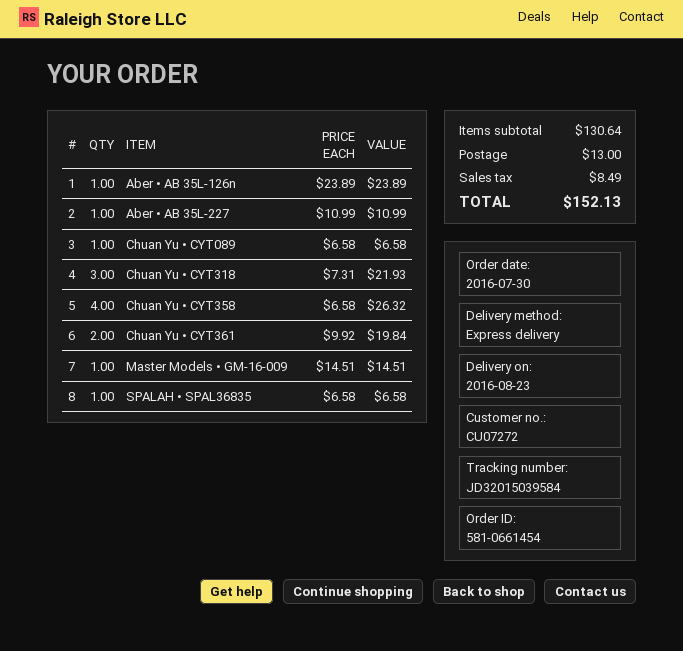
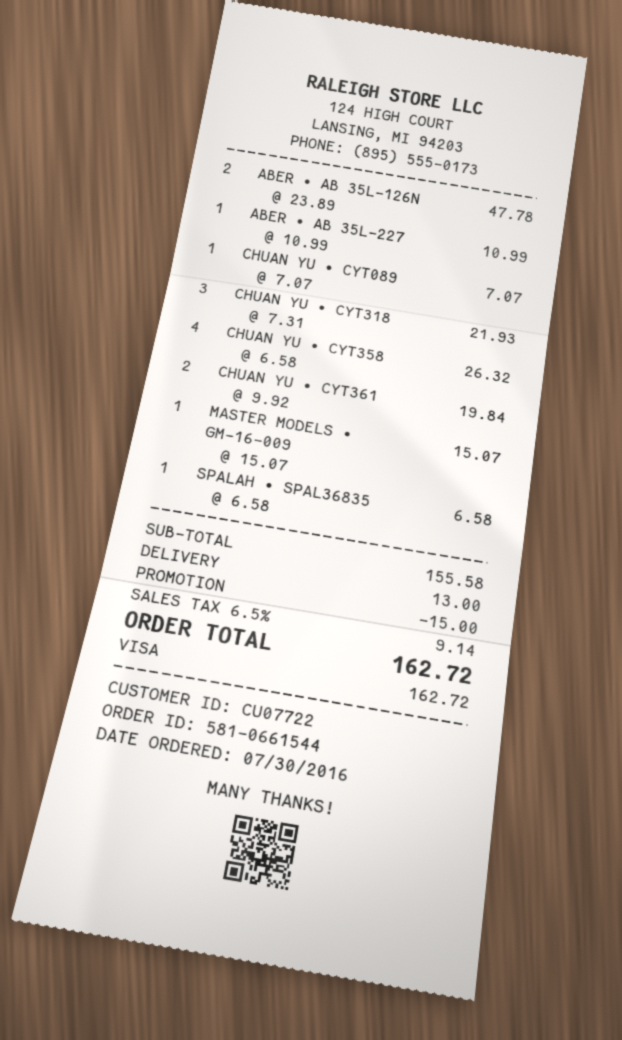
order number: 581-0661454 -> 581-0661544
customer number: CU07272 -> CU07722
Aber • AB 35L-126n: 1 x 23.89 = 23.89 -> 2 x 23.89 = 47.78
Chuan Yu • CYT089: 1 x 6.58 = 6.58 -> 1 x 7.07 = 7.07
Master Models • GM-16-009: 1 x 14.51 = 14.51 -> 1 x 15.07 = 15.07
subtotal: 130.64 -> 155.58
discount: none -> 15.00
tax: 8.49 -> 9.14
total: 152.13 -> 162.72

